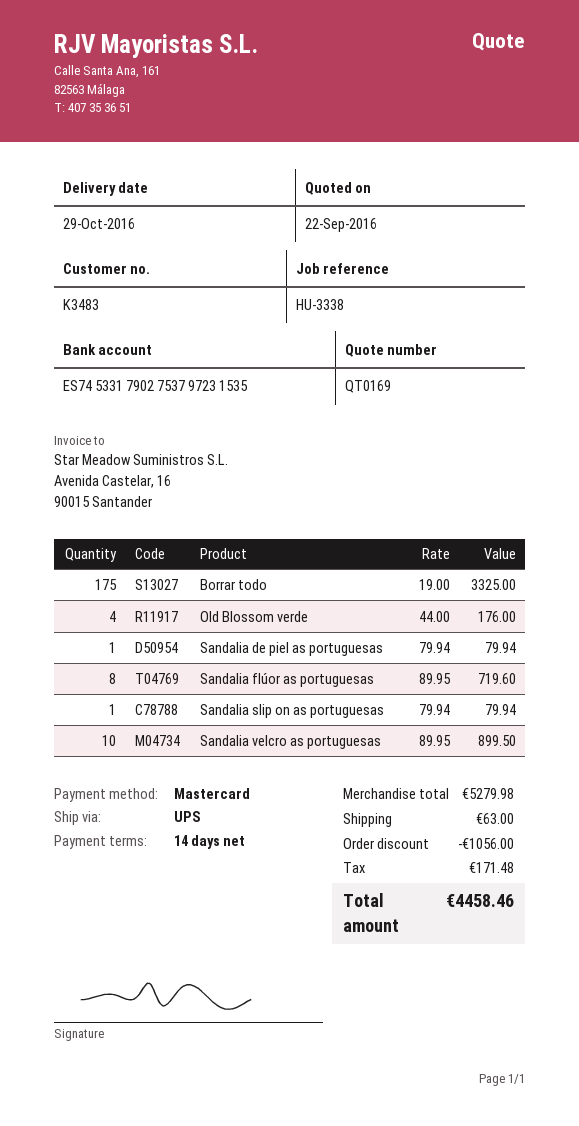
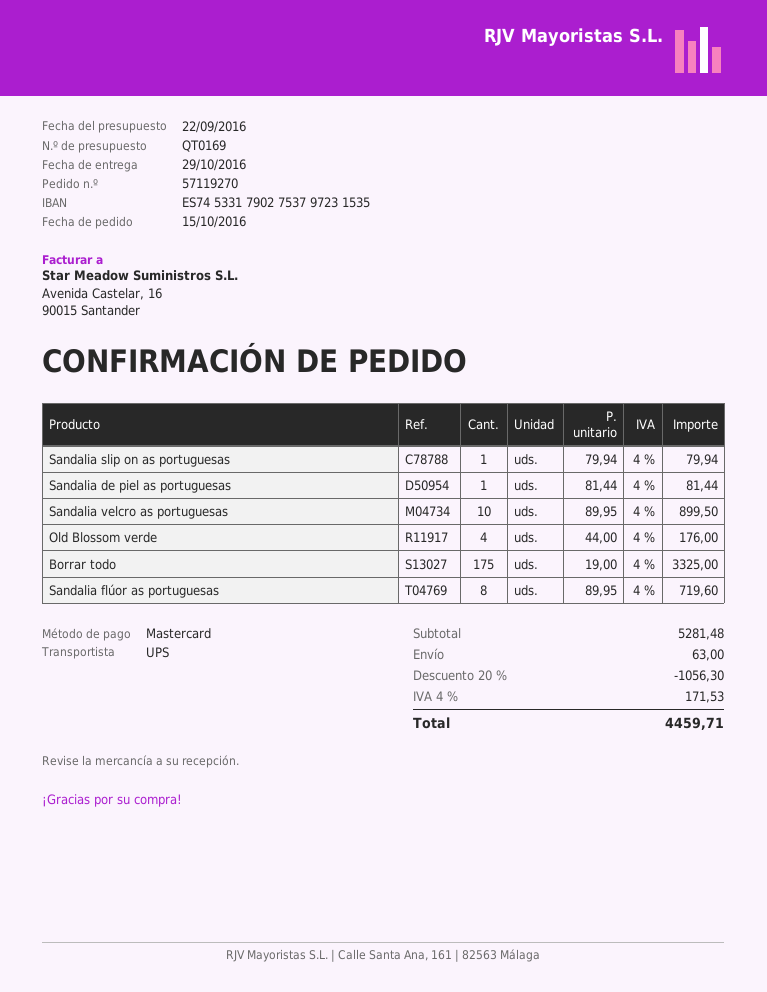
Sandalia de piel as portuguesas: 1 x 79.94 = 79.94 -> 1 x 81.44 = 81.44
subtotal: 5279.98 -> 5281.48
discount: 1056.00 -> 1056.30
tax: 171.48 -> 171.53
total: 4458.46 -> 4459.71

